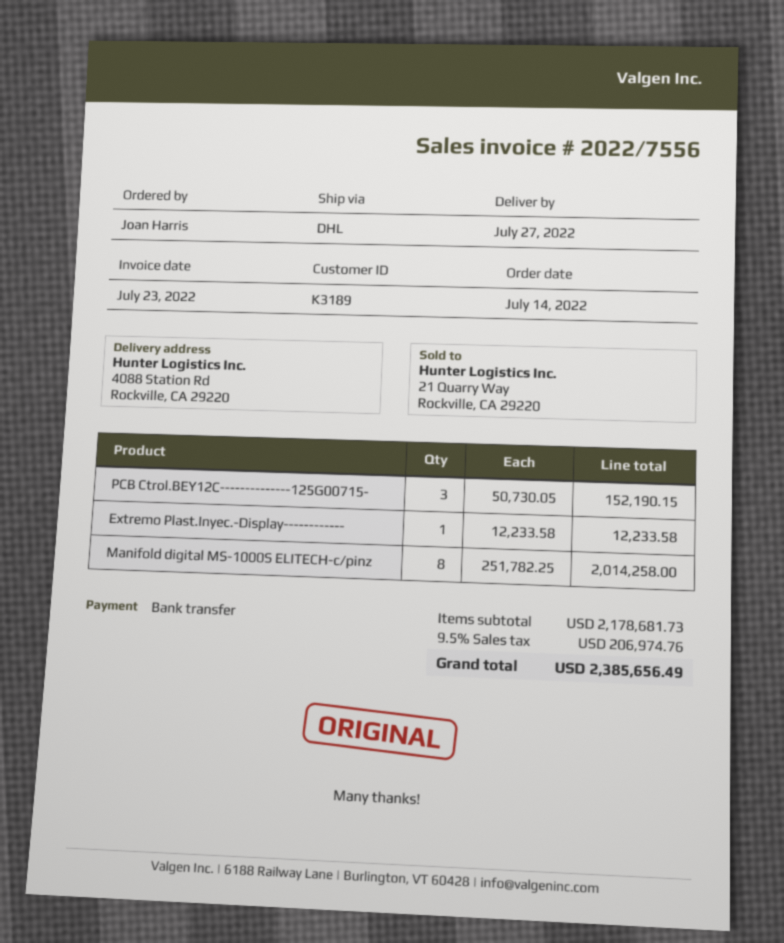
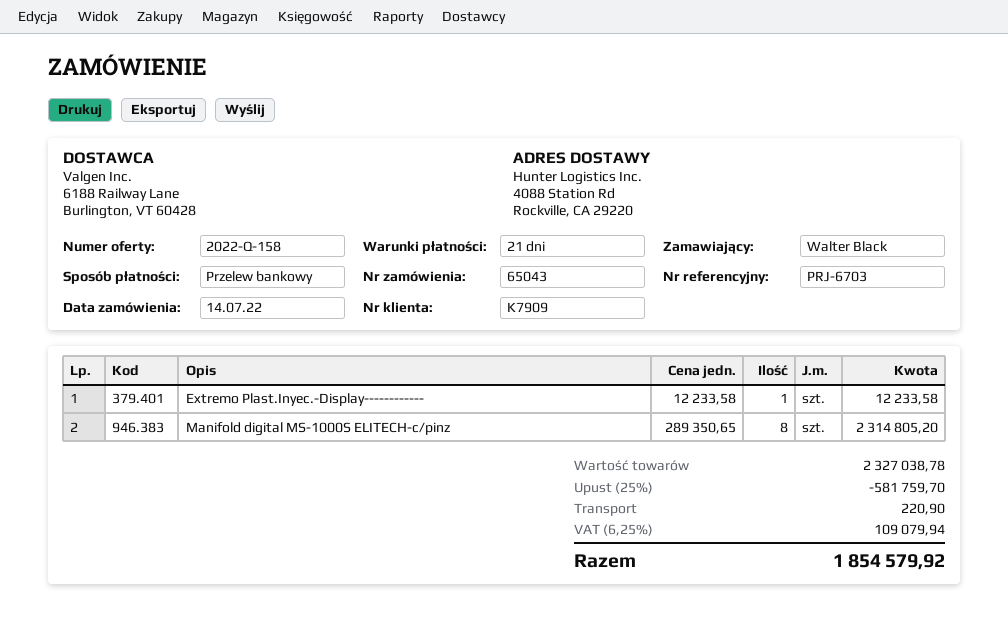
customer number: K3189 -> K7909
ordered by: Joan Harris -> Walter Black
PCB Ctrol.BEY12C--------------125G00715-: 3 x 50730.05 = 152190.15 -> none
Manifold digital MS-1000S ELITECH-c/pinz: 8 x 251782.25 = 2014258.00 -> 8 x 289350.65 = 2314805.20
subtotal: 2178681.73 -> 2327038.78
discount: none -> 25% = 581759.70
shipping: none -> 220.90
tax: 9.5% = 206974.76 -> 6.25% = 109079.94
total: 2385656.49 -> 1854579.92

